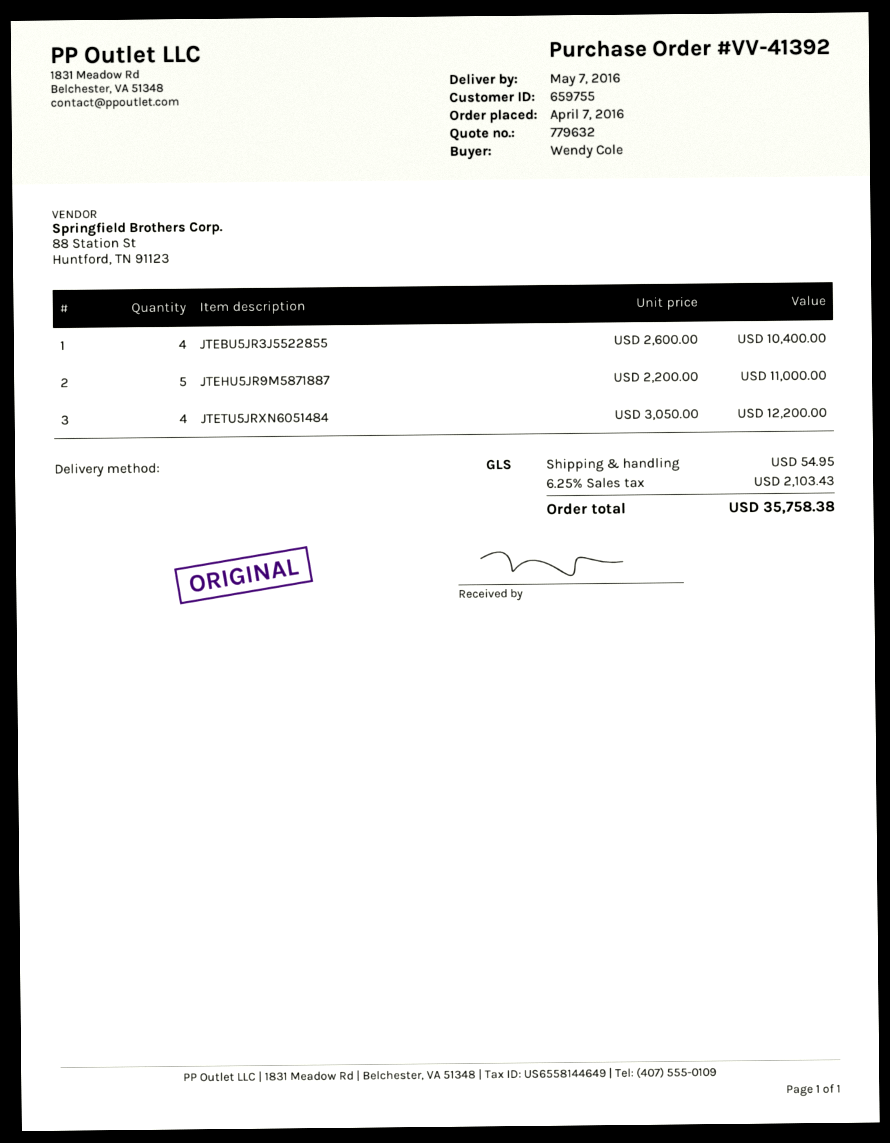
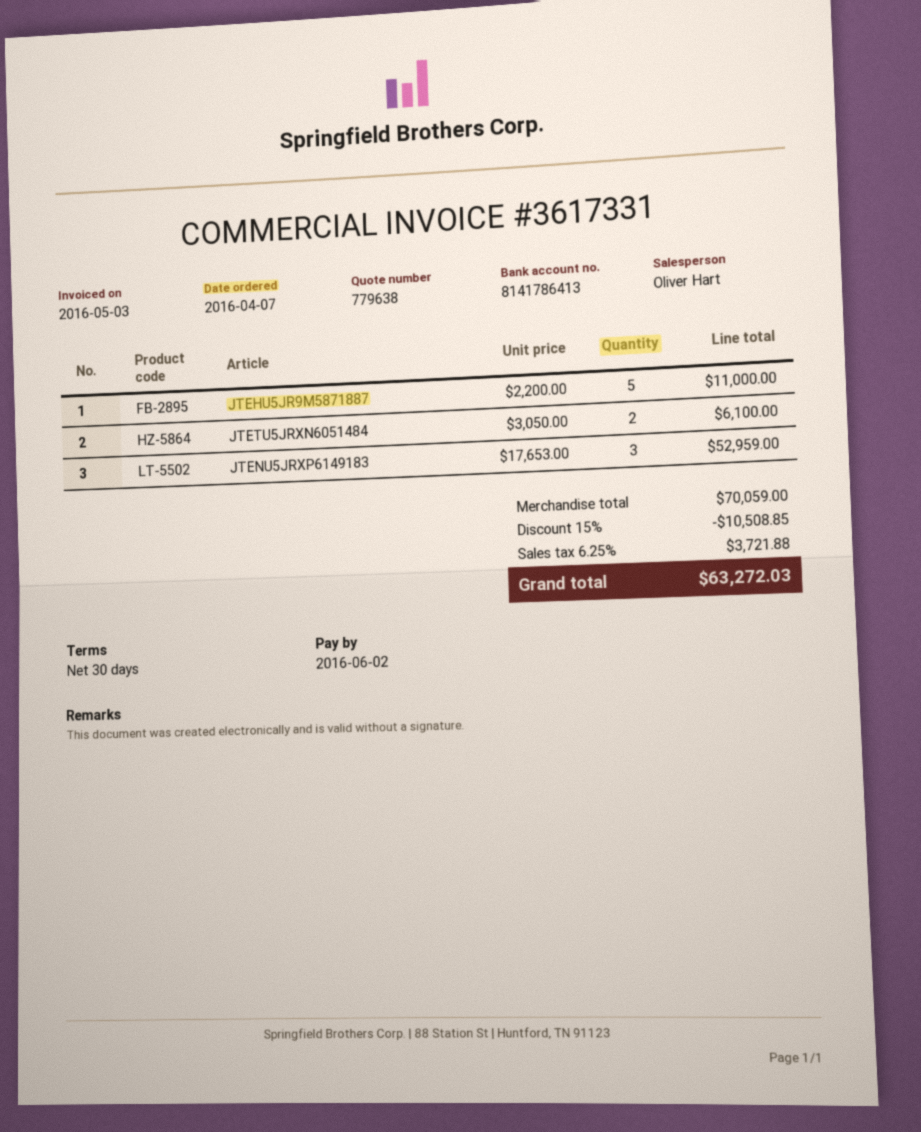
quote number: 779632 -> 779638
JTEBU5JR3J5522855: 4 x 2600.00 = 10400.00 -> none
JTETU5JRXN6051484: 4 x 3050.00 = 12200.00 -> 2 x 3050.00 = 6100.00
JTENU5JRXP6149183: none -> 3 x 17653.00 = 52959.00
discount: none -> 15% = 10508.85
shipping: 54.95 -> none
tax: 6.25% = 2103.43 -> 6.25% = 3721.88
total: 35758.38 -> 63272.03

